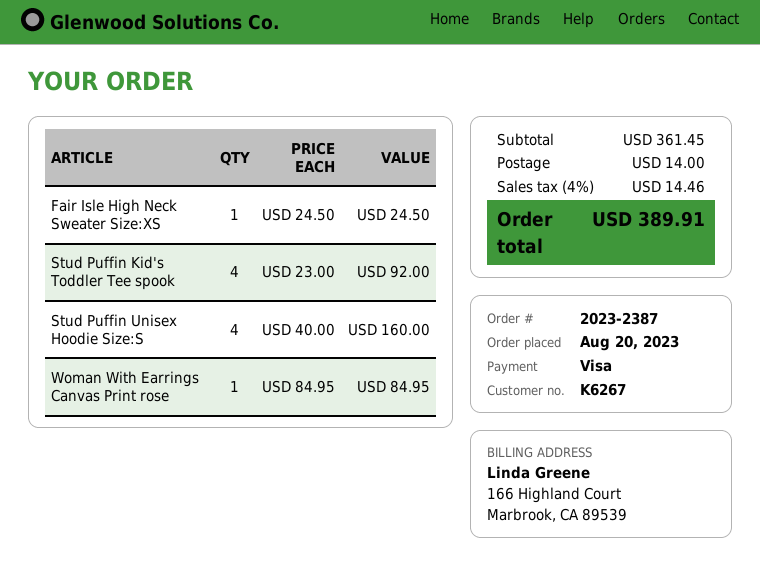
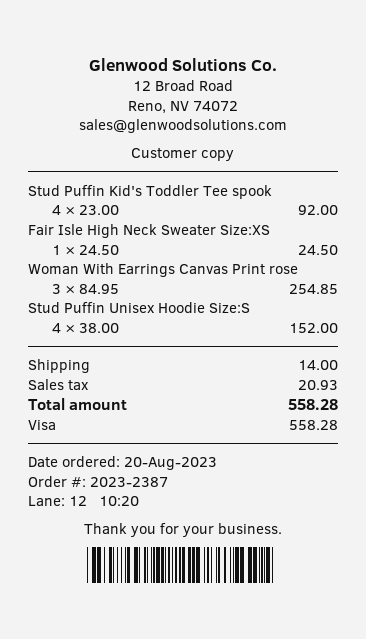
Stud Puffin Unisex Hoodie Size:S: 4 x 40.00 = 160.00 -> 4 x 38.00 = 152.00
Woman With Earrings Canvas Print rose: 1 x 84.95 = 84.95 -> 3 x 84.95 = 254.85
tax: 14.46 -> 20.93
total: 389.91 -> 558.28

